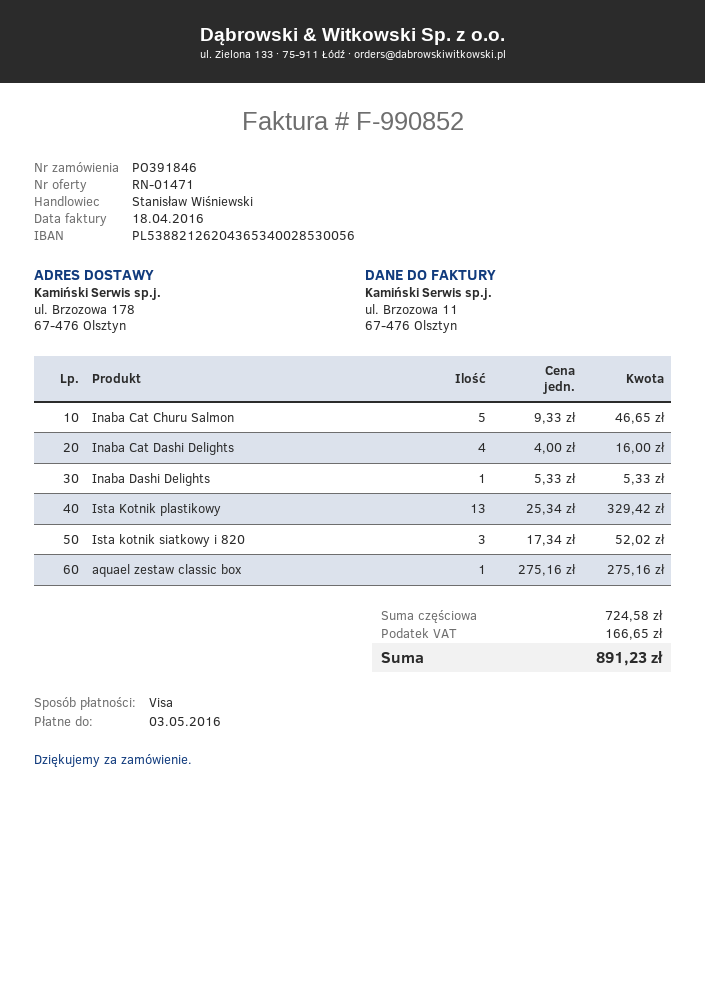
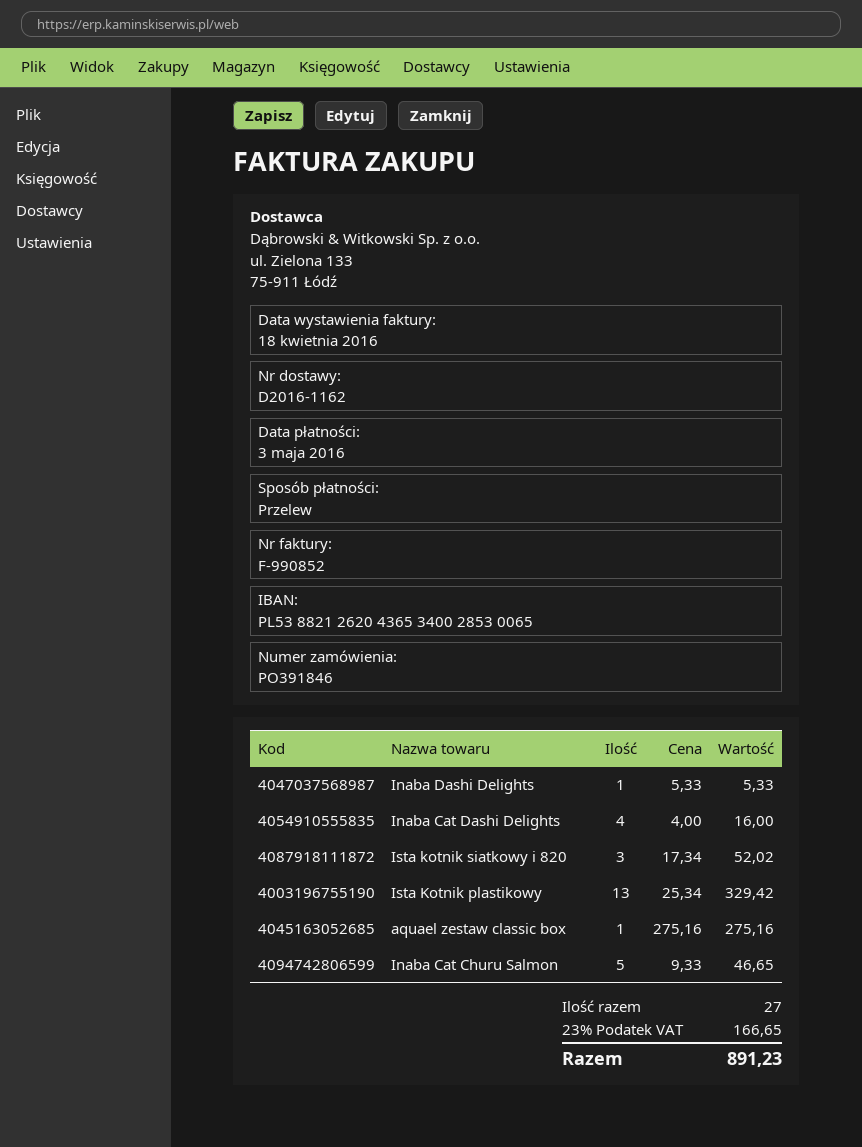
payment method: Visa -> bank transfer
bank account: PL53882126204365340028530056 -> PL53882126204365340028530065

